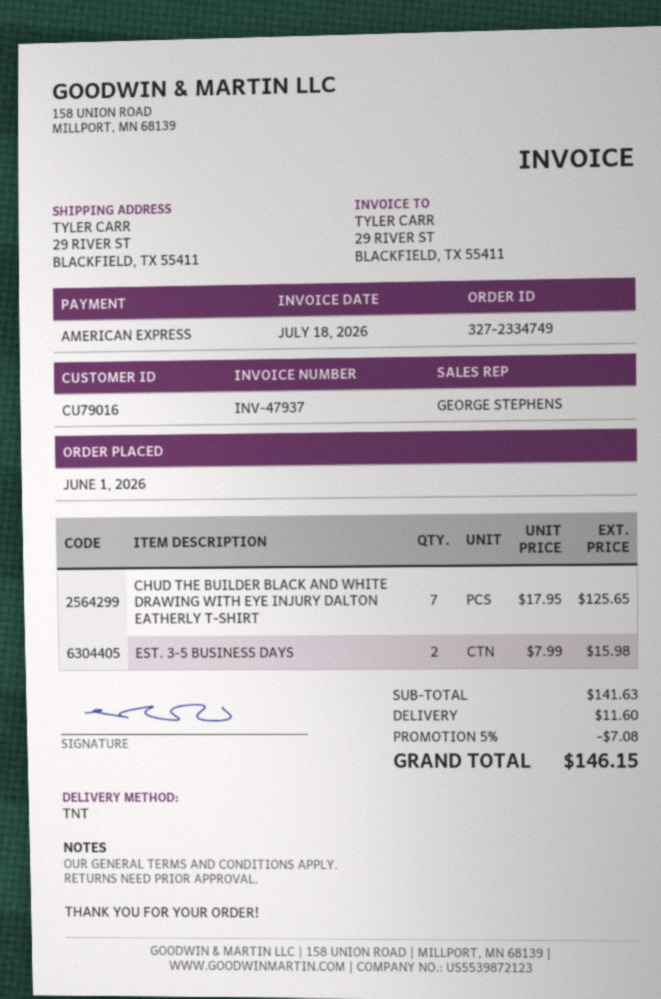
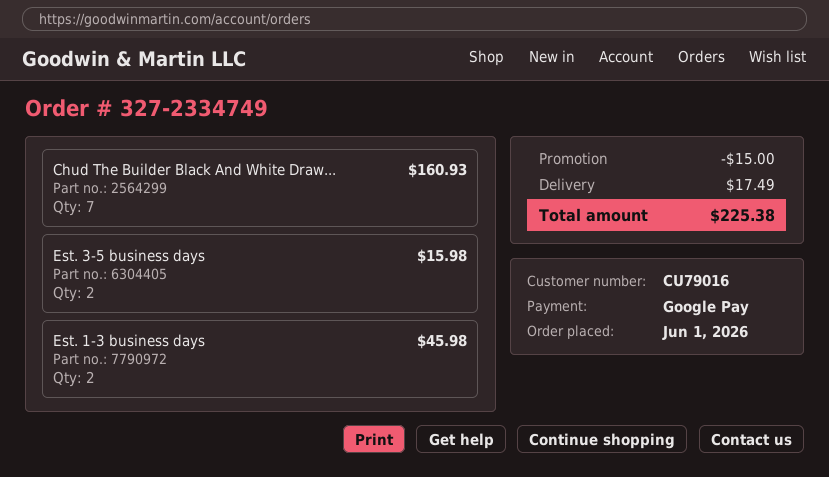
payment method: American Express -> Google Pay
CHUD THE BUILDER BLACK AND WHITE DRAWING WITH EYE INJURY DALTON EATHERLY T-SHIRT: 7 for 125.65 -> 7 for 160.93
Est. 1-3 business days: none -> 2 for 45.98
discount: 7.08 -> 15.00
shipping: 11.60 -> 17.49
total: 146.15 -> 225.38

